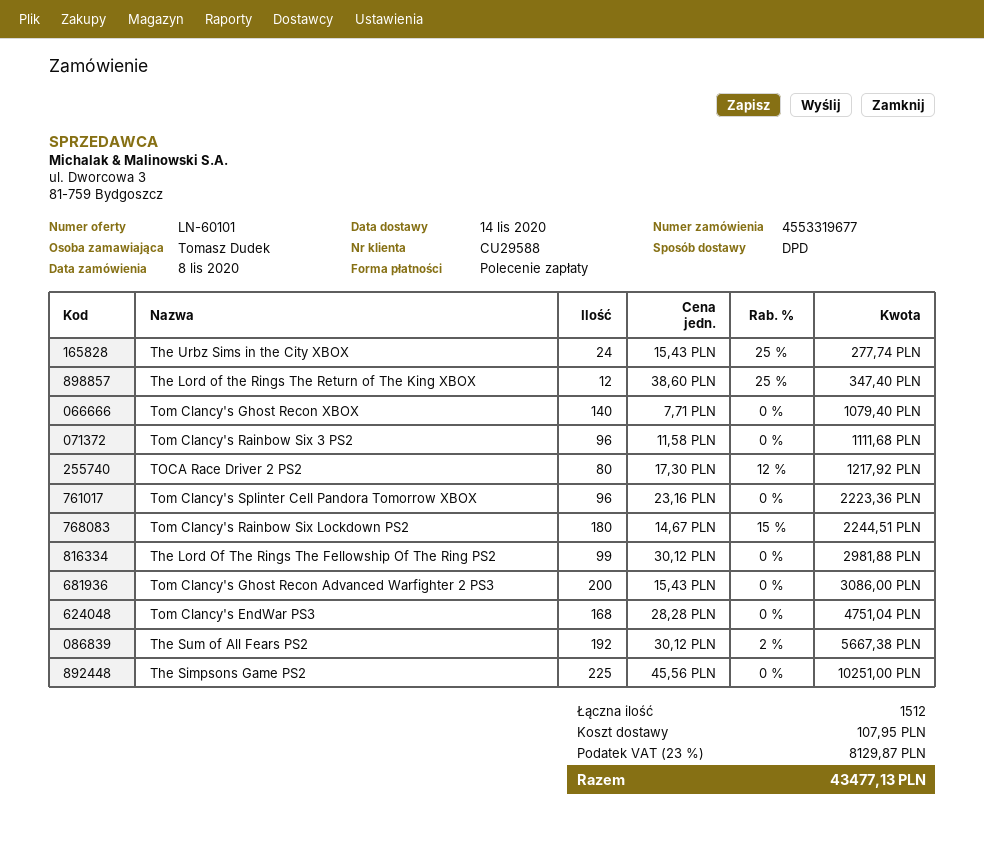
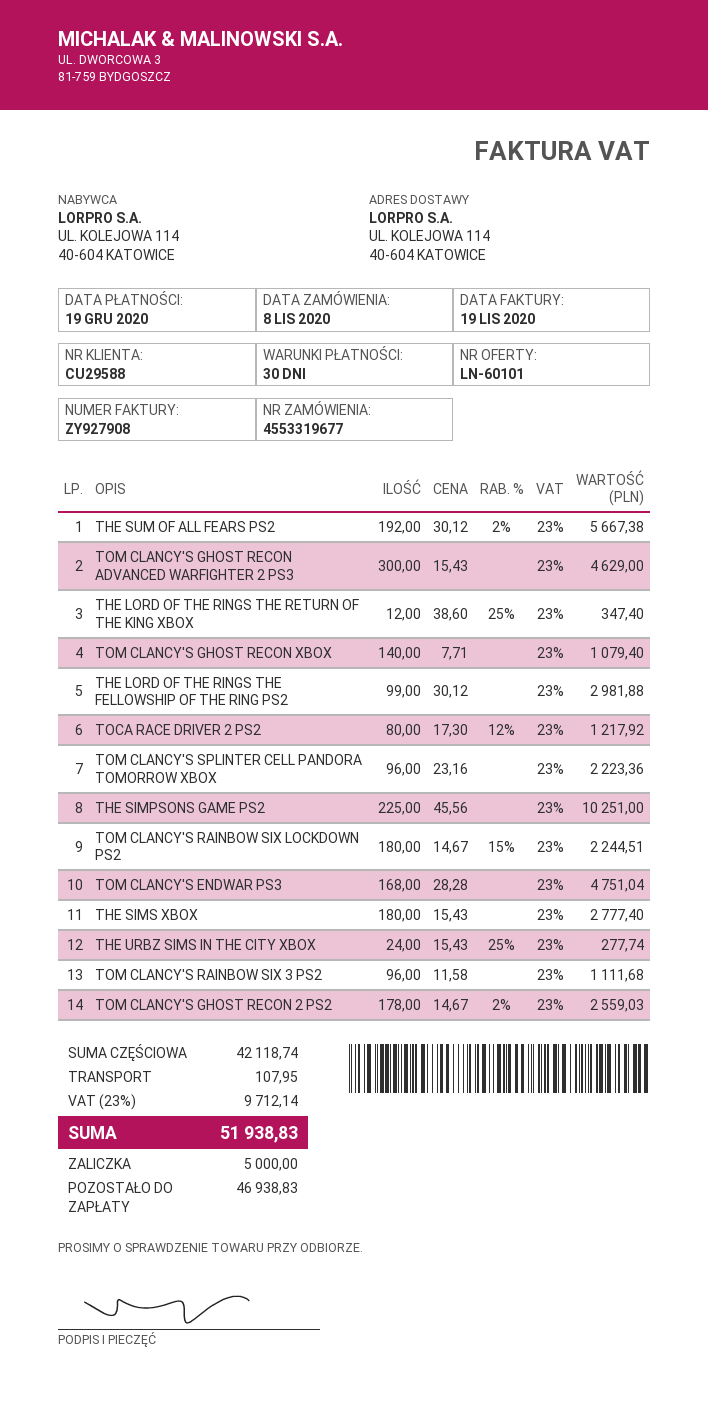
Tom Clancy's Ghost Recon Advanced Warfighter 2 PS3: 200 x 15.43 = 3086.00 -> 300 x 15.43 = 4629.00
THE SIMS XBOX: none -> 180 x 15.43 = 2777.40
TOM CLANCY'S GHOST RECON 2 PS2: none -> 178 x 14.67 - 2% = 2559.03
tax: 23% = 8129.87 -> 23% = 9712.14
total: 43477.13 -> 51938.83

